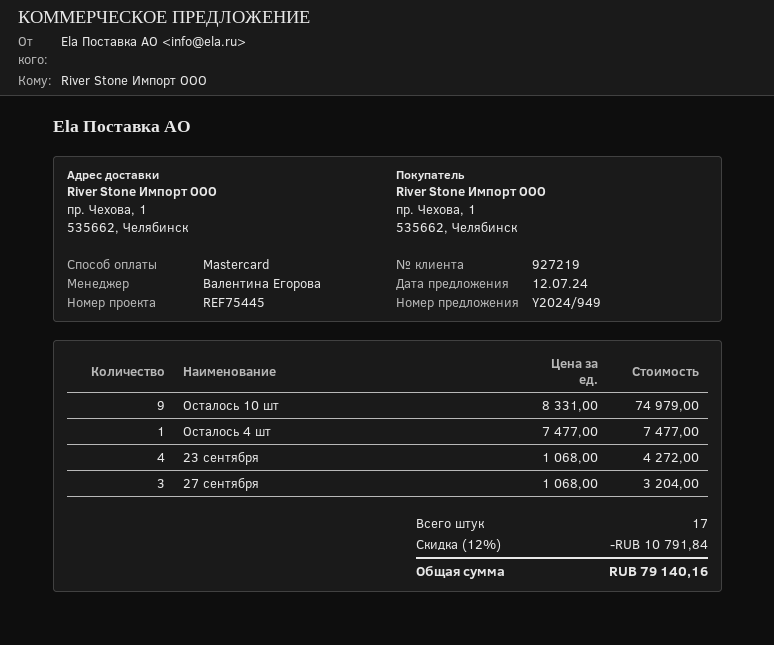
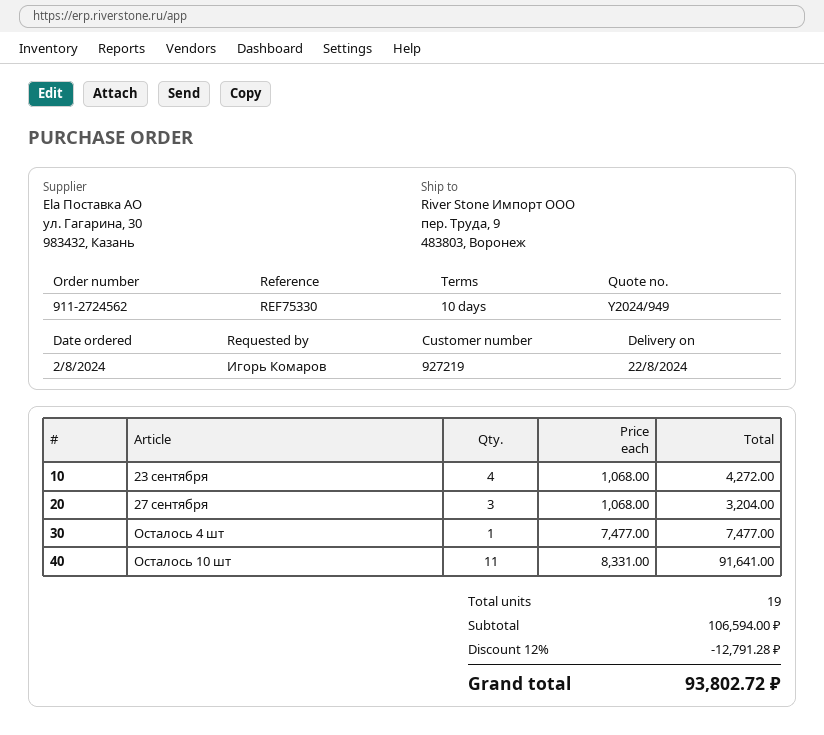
reference: REF75445 -> REF75330
ship to: пр. Чехова, 1, 535662, Челябинск -> пер. Труда, 9, 483803, Воронеж
Осталось 10 шт: 9 x 8331.00 = 74979.00 -> 11 x 8331.00 = 91641.00
total quantity: 17 -> 19
discount: 12% = 10791.84 -> 12% = 12791.28
total: 79140.16 -> 93802.72

